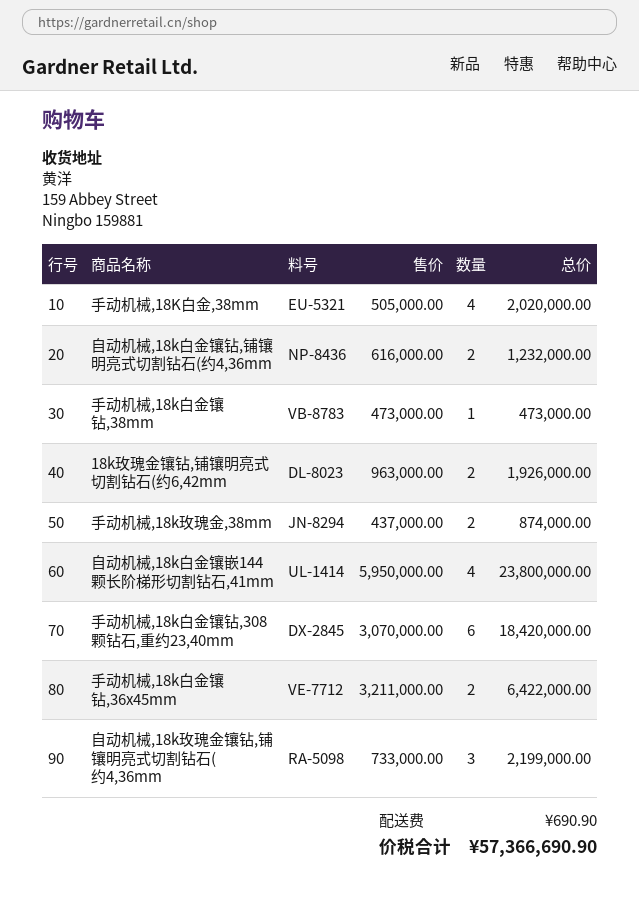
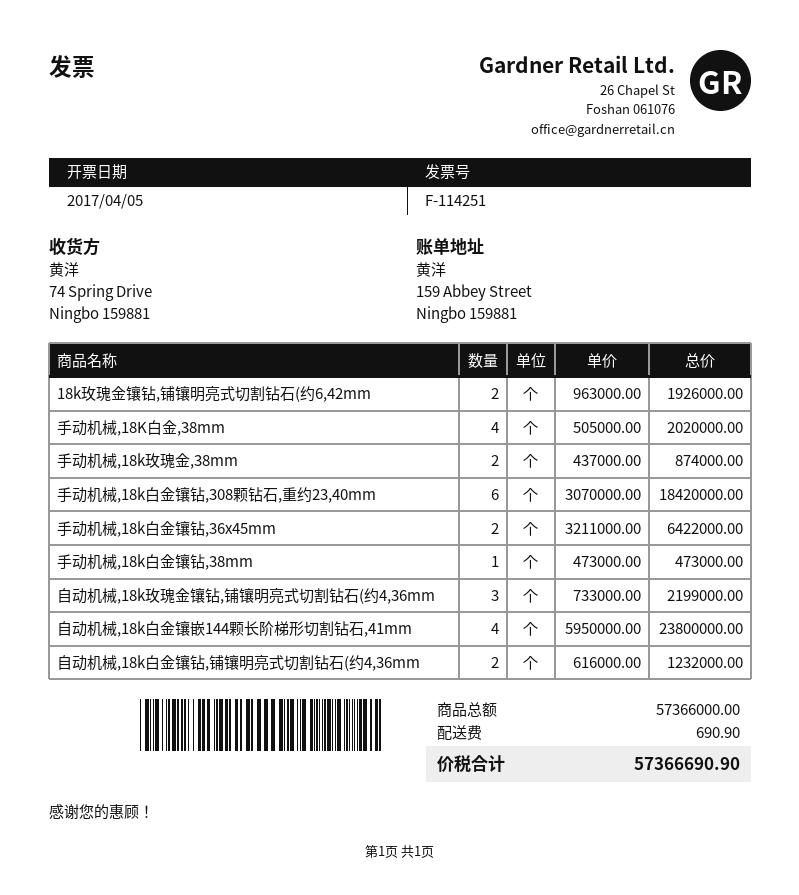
ship to: 159 Abbey Street, Ningbo 159881 -> 74 Spring Drive, Ningbo 159881

